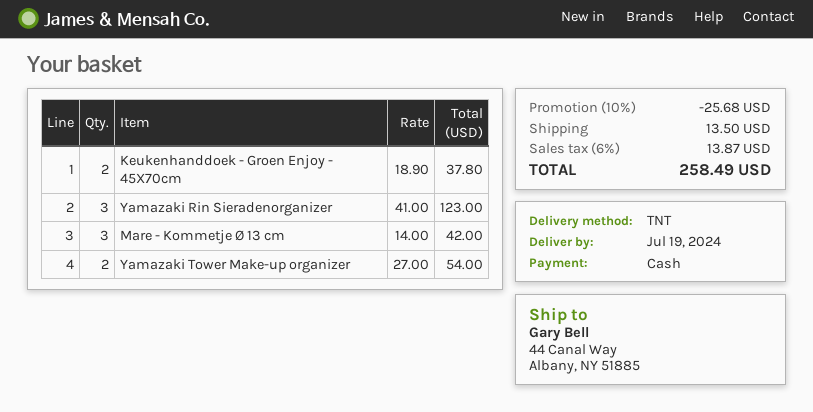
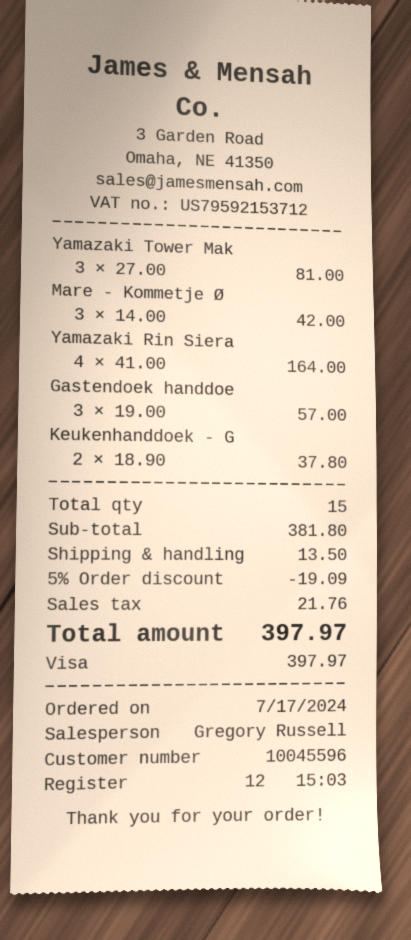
payment method: cash -> Visa
Yamazaki Rin Sieradenorganizer: 3 x 41.00 = 123.00 -> 4 x 41.00 = 164.00
Yamazaki Tower Make-up organizer: 2 x 27.00 = 54.00 -> 3 x 27.00 = 81.00
Gastendoek handdoe: none -> 3 x 19.00 = 57.00
discount: 10% = 25.68 -> 5% = 19.09
tax: 13.87 -> 21.76
total: 258.49 -> 397.97

